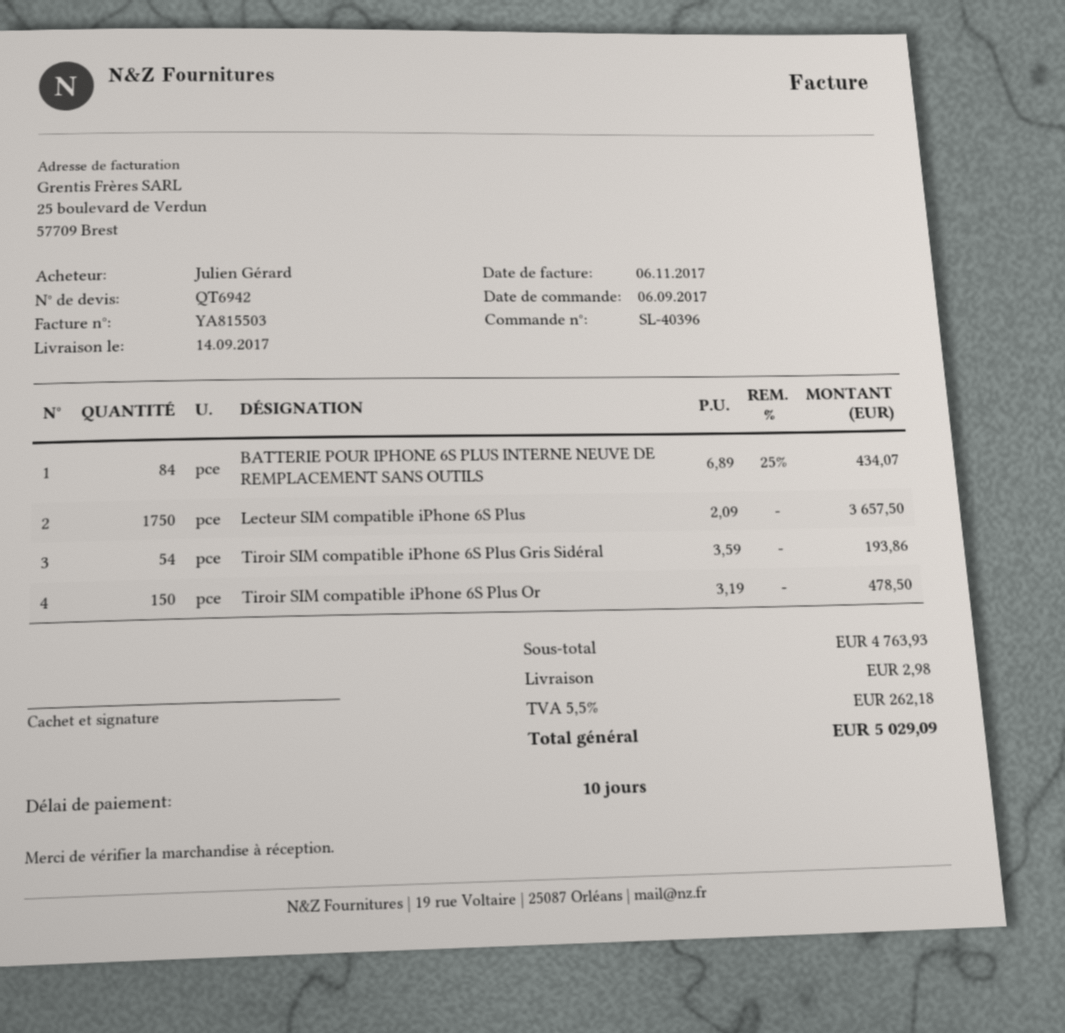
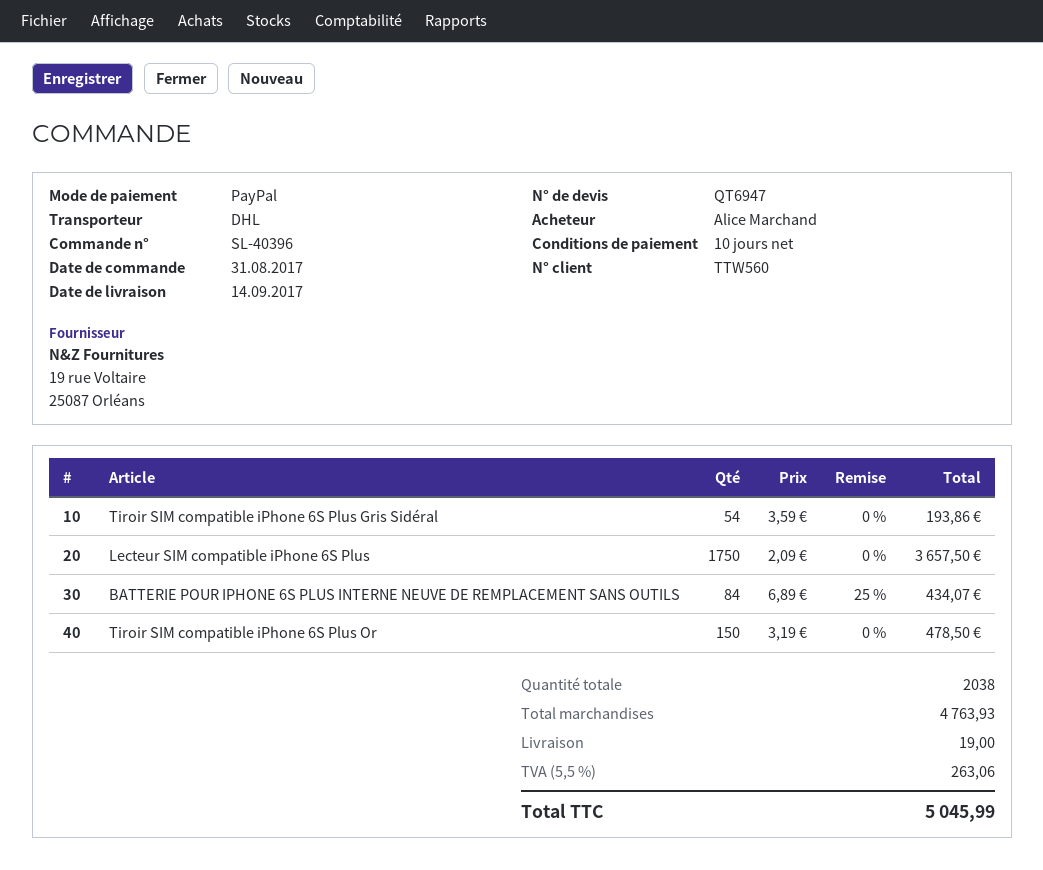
quote number: QT6942 -> QT6947
order date: 2017-09-06 -> 2017-08-31
ordered by: Julien Gérard -> Alice Marchand
shipping: 2.98 -> 19.00
tax: 5.5% = 262.18 -> 5.5% = 263.06
total: 5029.09 -> 5045.99

